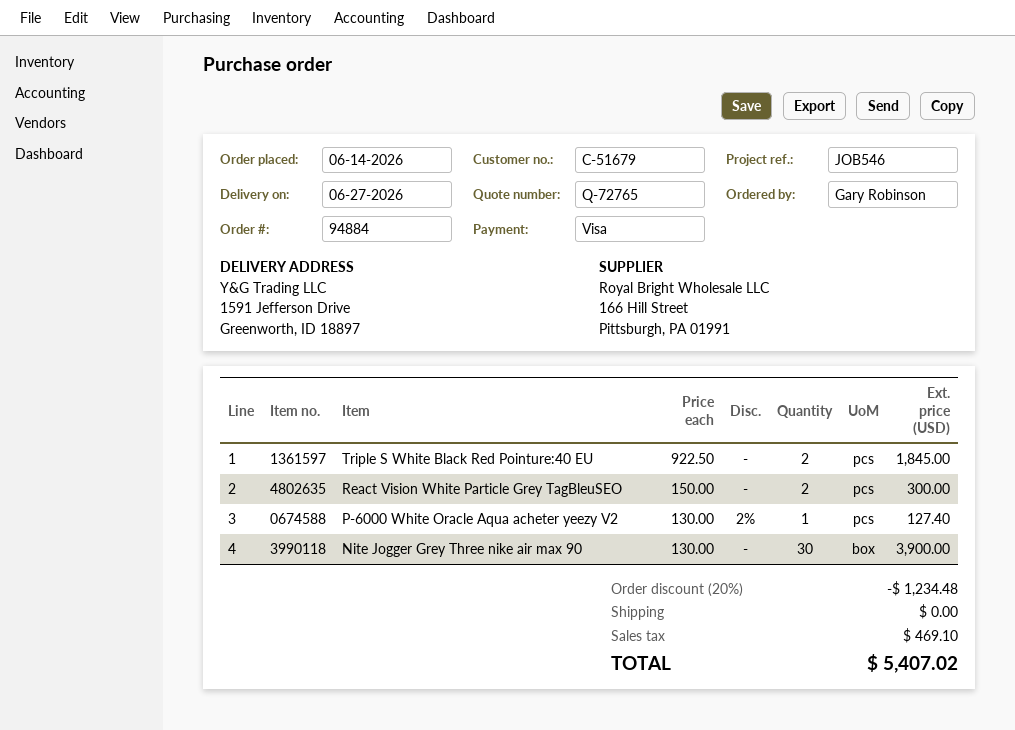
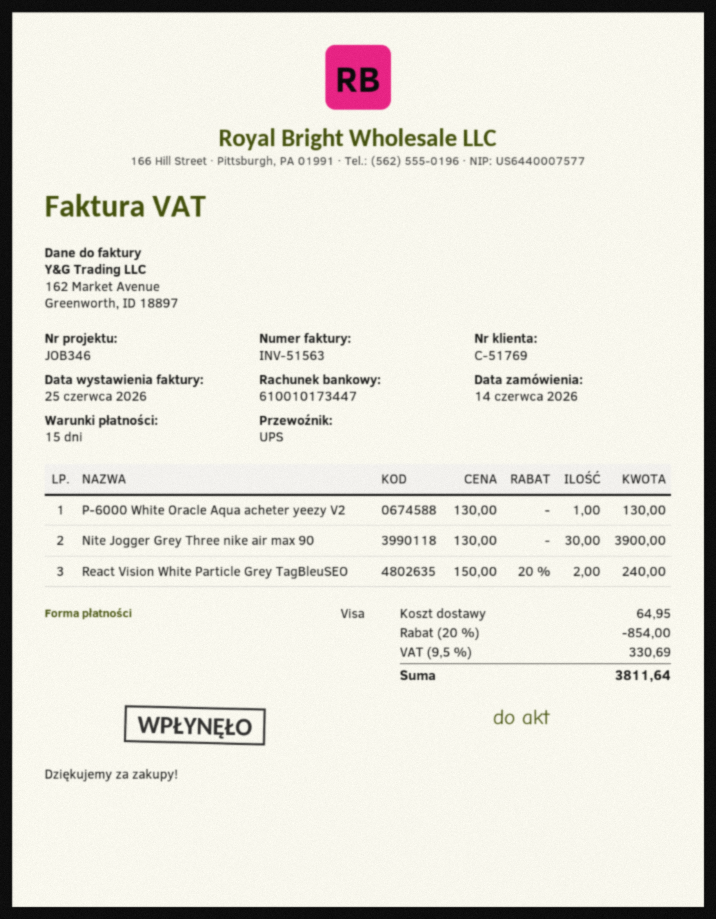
customer number: C-51679 -> C-51769
reference: JOB546 -> JOB346
Triple S White Black Red Pointure:40 EU: 2 x 922.50 = 1845.00 -> none
React Vision White Particle Grey TagBleuSEO: 2 x 150.00 = 300.00 -> 2 x 150.00 - 20% = 240.00
P-6000 White Oracle Aqua acheter yeezy V2: 1 x 130.00 - 2% = 127.40 -> 1 x 130.00 = 130.00
discount: 20% = 1234.48 -> 20% = 854.00
shipping: 0.00 -> 64.95
tax: 469.10 -> 330.69
total: 5407.02 -> 3811.64

